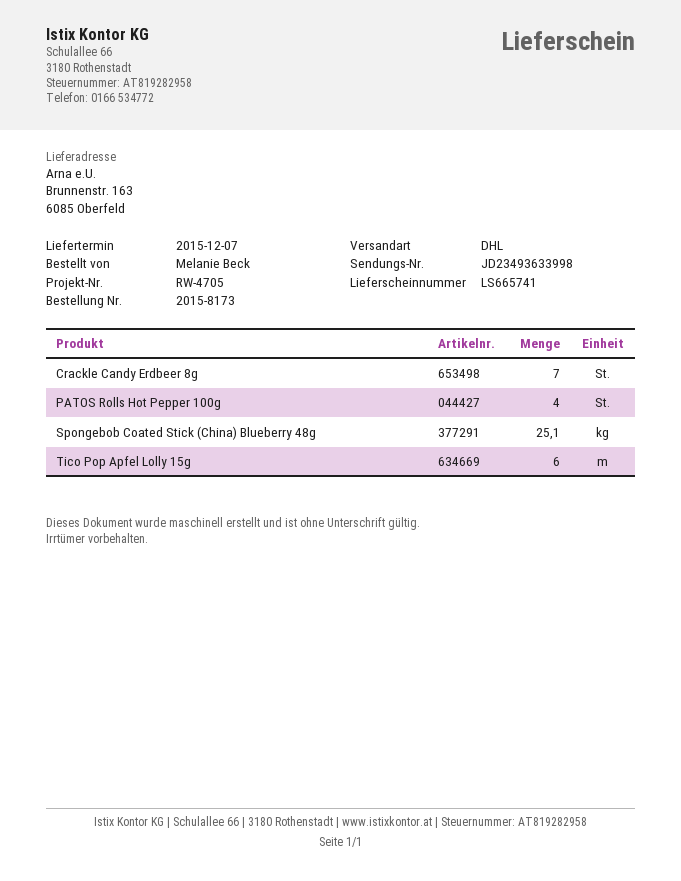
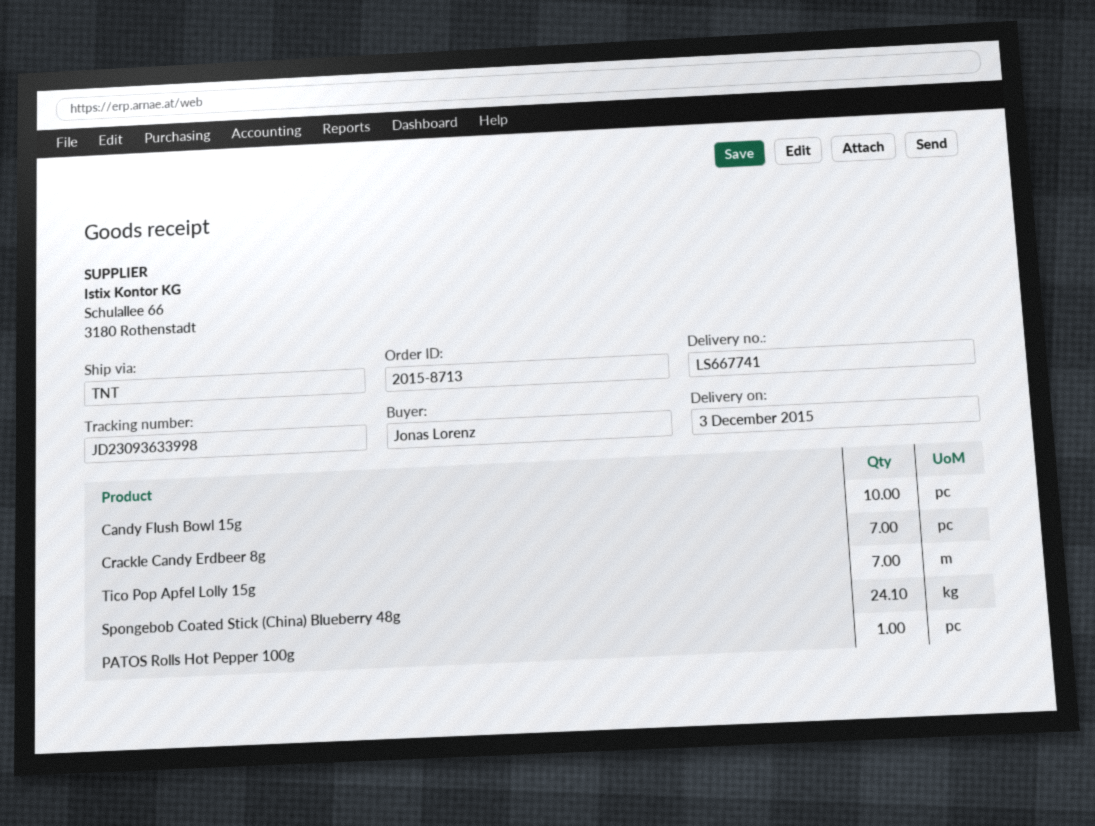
order number: 2015-8173 -> 2015-8713
delivery note number: LS665741 -> LS667741
delivery date: 2015-12-07 -> 2015-12-03
ordered by: Melanie Beck -> Jonas Lorenz
shipping method: DHL -> TNT
tracking number: JD23493633998 -> JD23093633998
PATOS Rolls Hot Pepper 100g: 4 -> 1
Spongebob Coated Stick (China) Blueberry 48g: 25.1 -> 24.1
Tico Pop Apfel Lolly 15g: 6 -> 7
Candy Flush Bowl 15g: none -> 10

